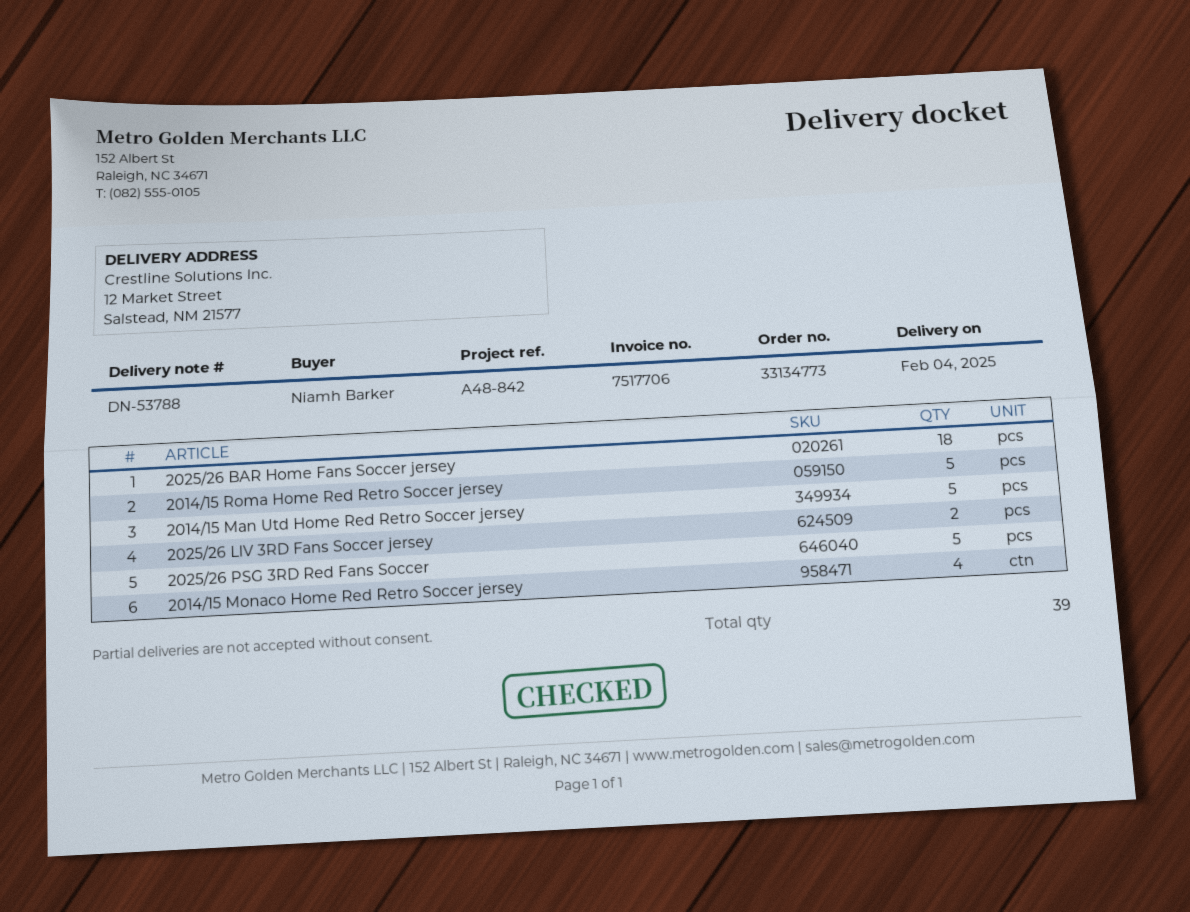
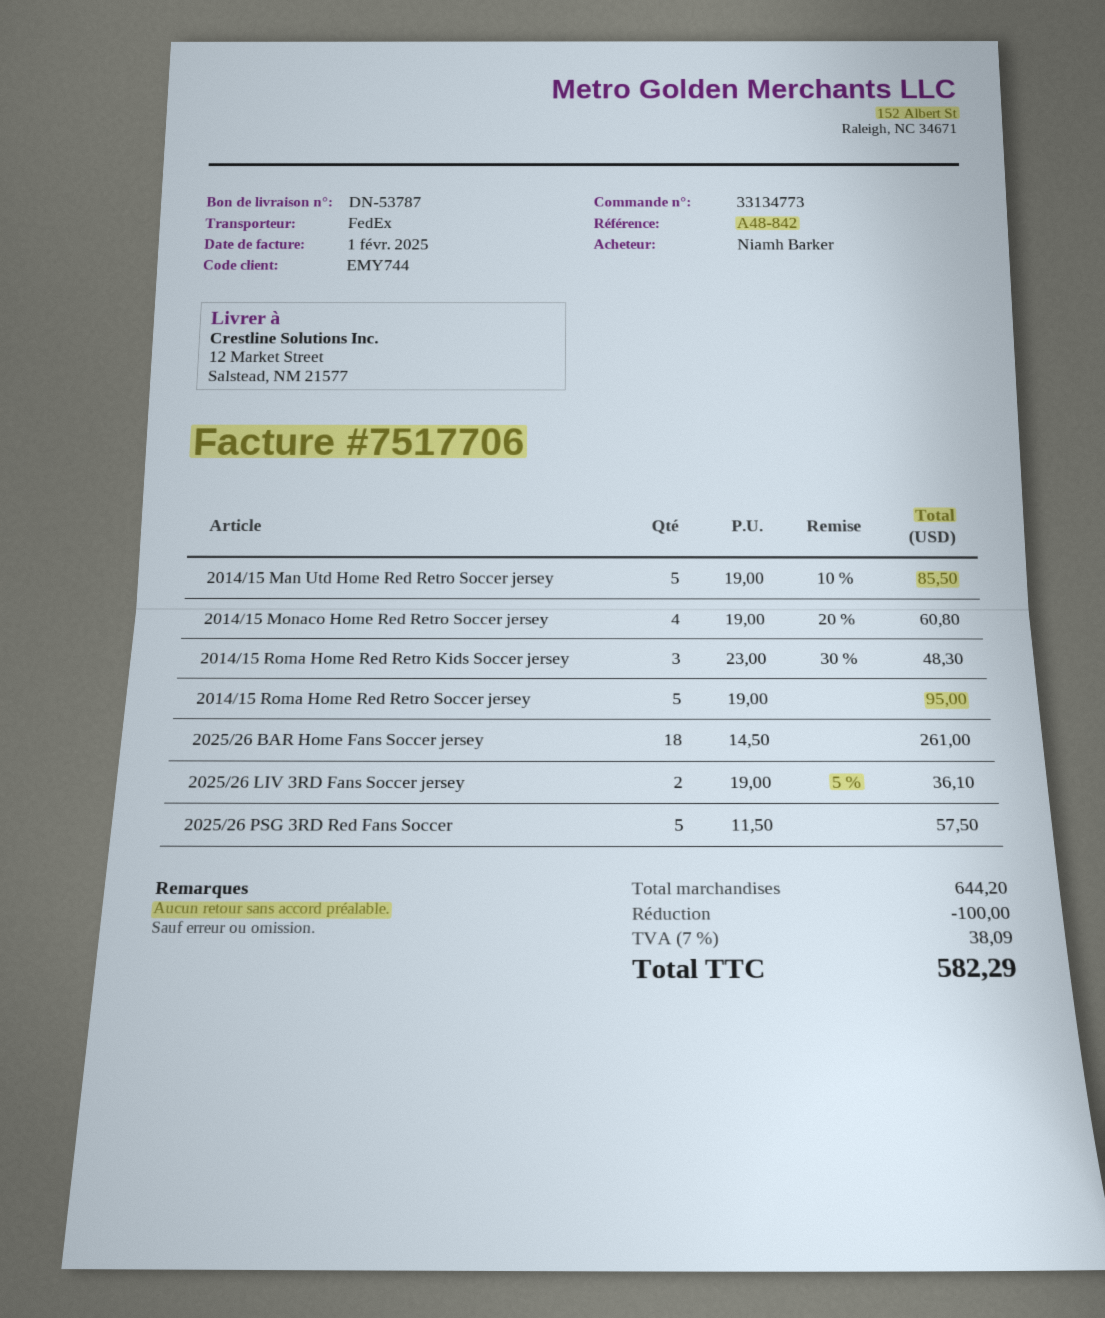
delivery note number: DN-53788 -> DN-53787
2014/15 Roma Home Red Retro Kids Soccer jersey: none -> 3

